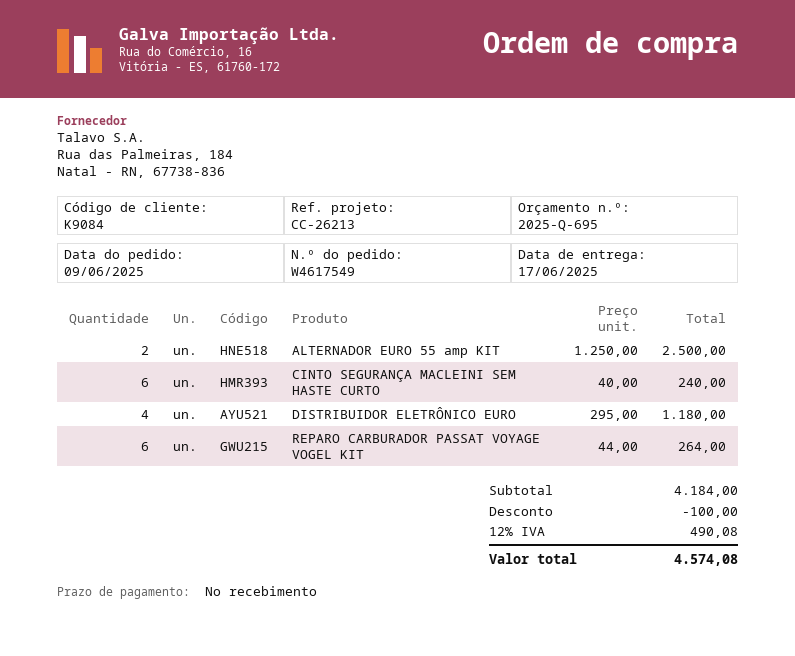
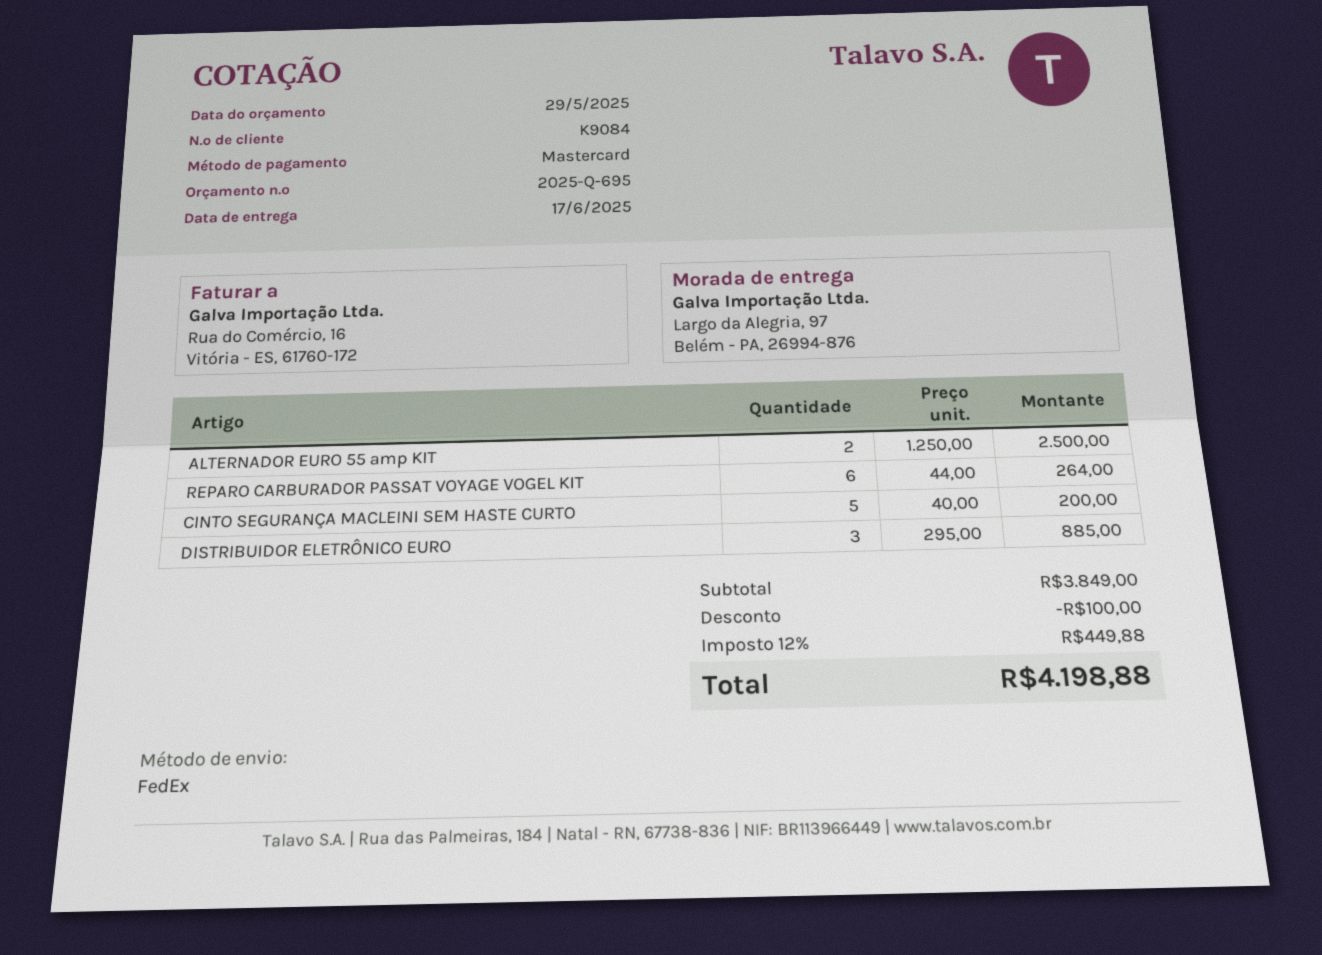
CINTO SEGURANÇA MACLEINI SEM HASTE CURTO: 6 x 40.00 = 240.00 -> 5 x 40.00 = 200.00
DISTRIBUIDOR ELETRÔNICO EURO: 4 x 295.00 = 1180.00 -> 3 x 295.00 = 885.00
subtotal: 4184.00 -> 3849.00
tax: 12% = 490.08 -> 12% = 449.88
total: 4574.08 -> 4198.88

